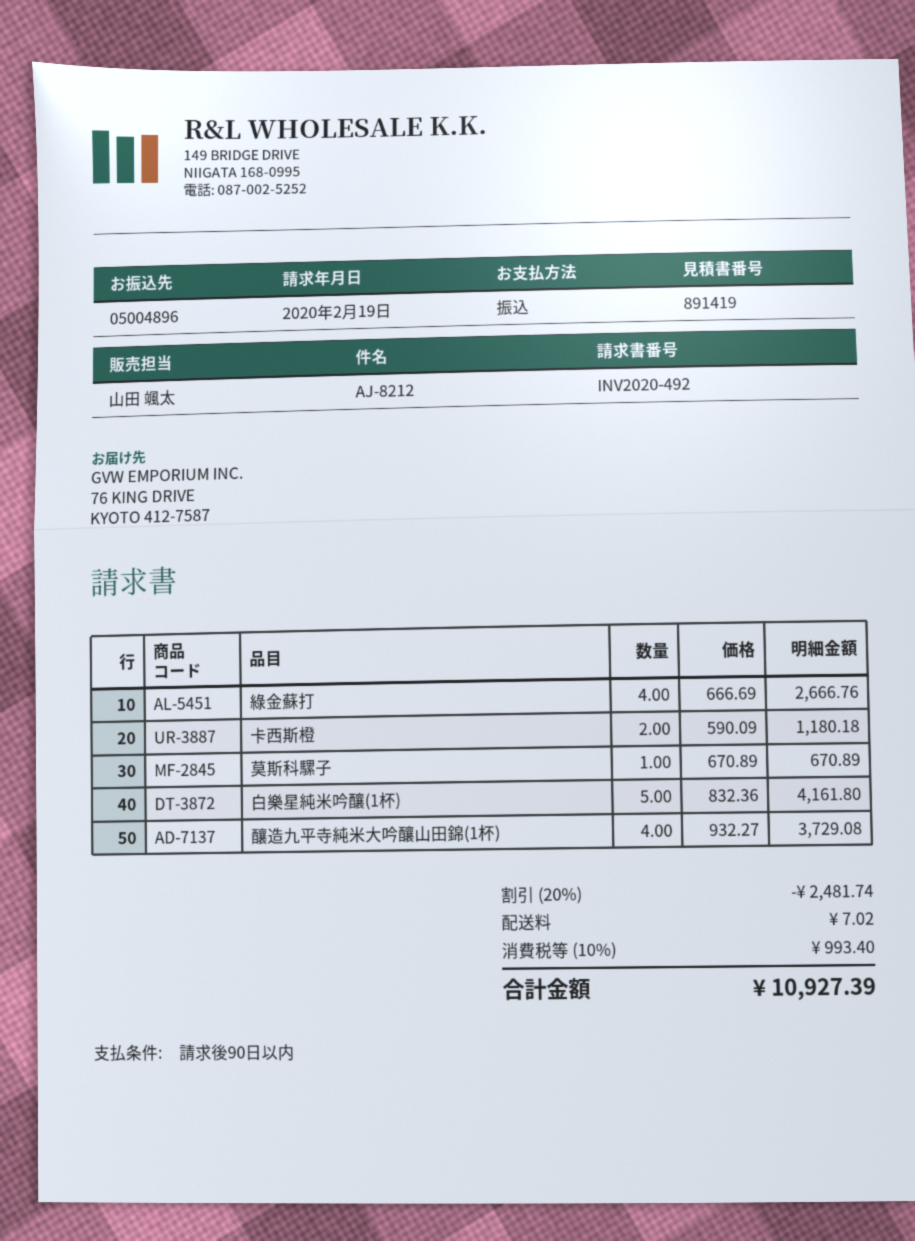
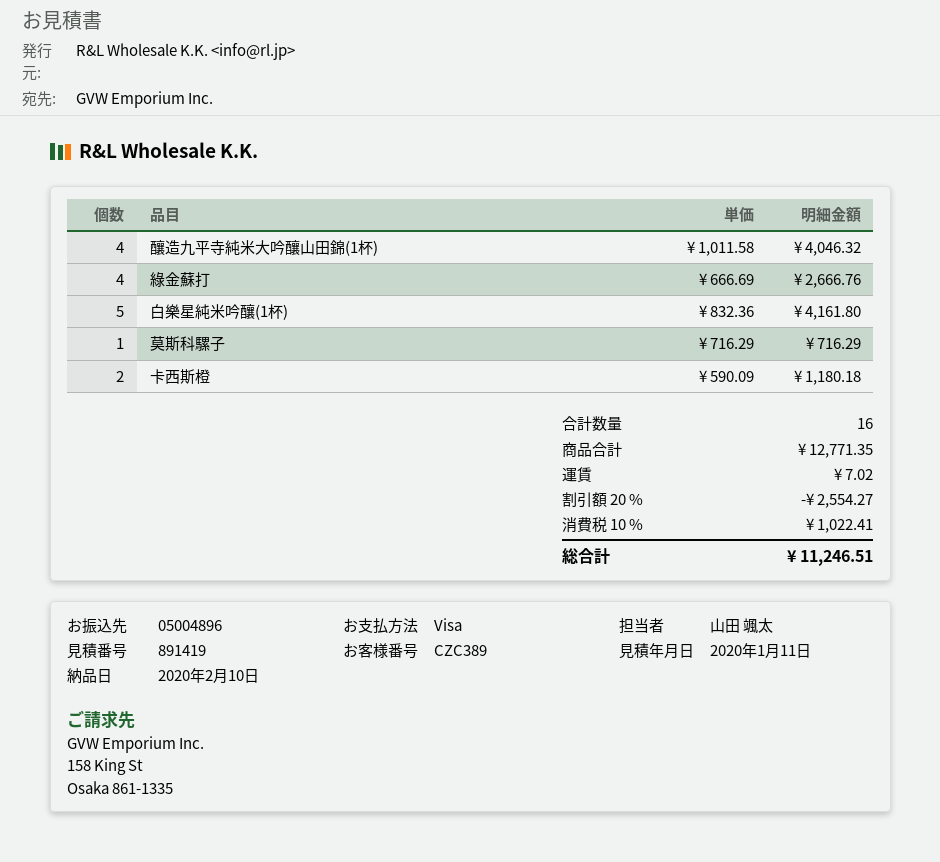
payment method: bank transfer -> Visa
莫斯科騾子: 1 x 670.89 = 670.89 -> 1 x 716.29 = 716.29
釀造九平寺純米大吟釀山田錦(1杯): 4 x 932.27 = 3729.08 -> 4 x 1011.58 = 4046.32
discount: 20% = 2481.74 -> 20% = 2554.27
tax: 10% = 993.40 -> 10% = 1022.41
total: 10927.39 -> 11246.51

